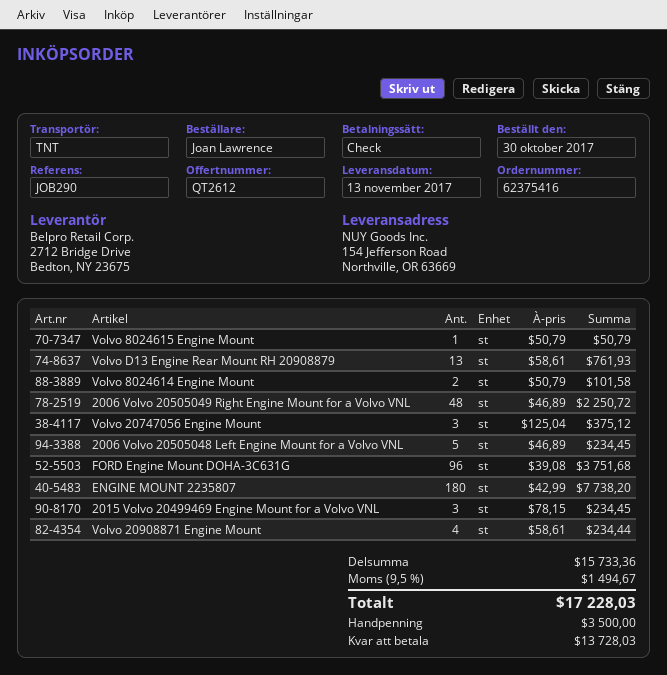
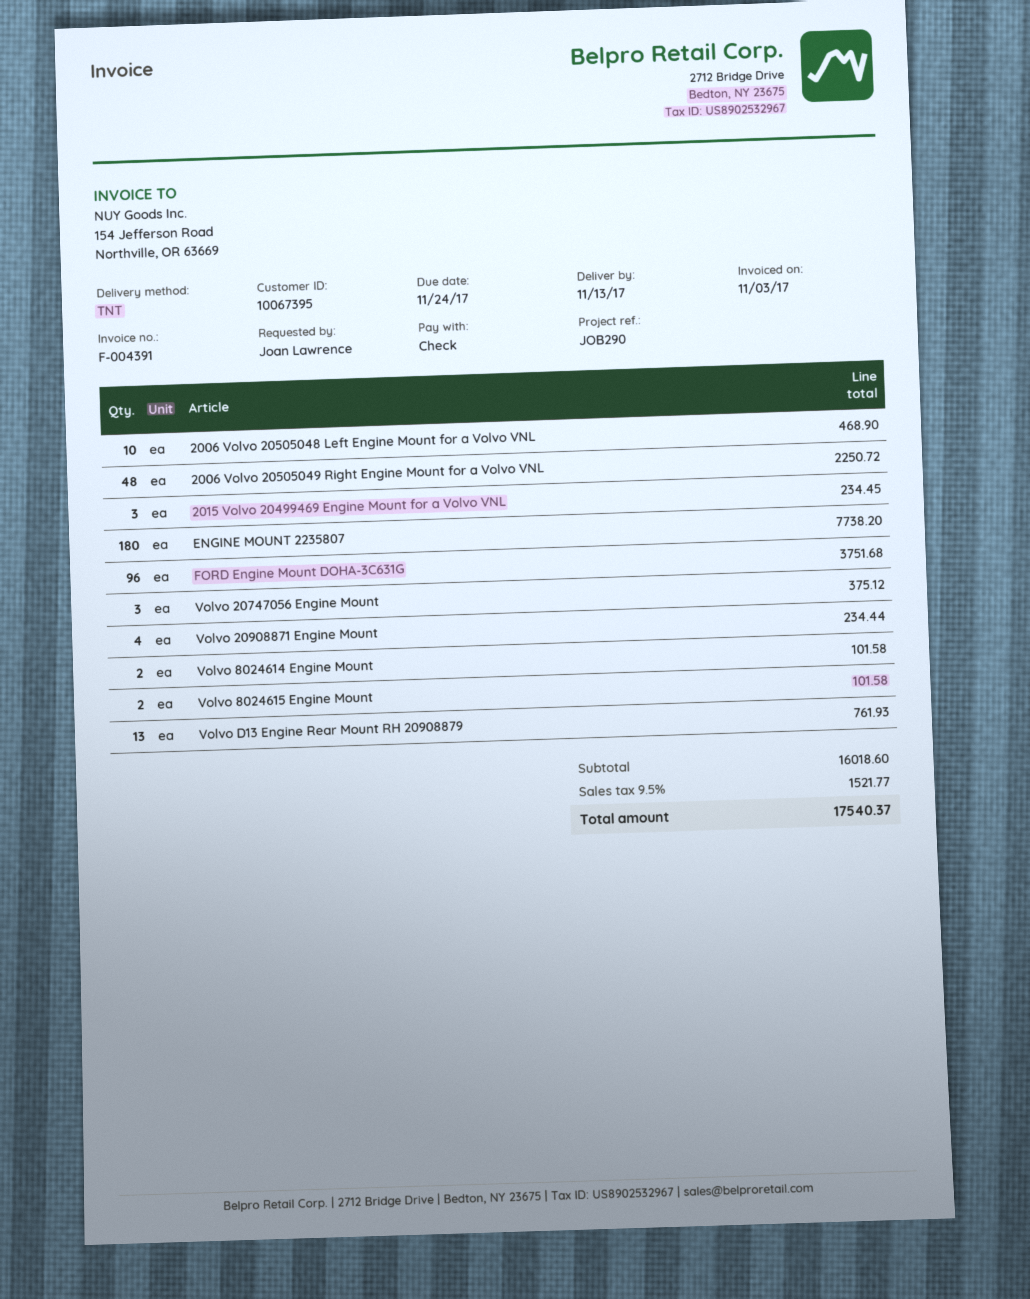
Volvo 8024615 Engine Mount: 1 for 50.79 -> 2 for 101.58
2006 Volvo 20505048 Left Engine Mount for a Volvo VNL: 5 for 234.45 -> 10 for 468.90
subtotal: 15733.36 -> 16018.60
tax: 9.5% = 1494.67 -> 9.5% = 1521.77
total: 17228.03 -> 17540.37

